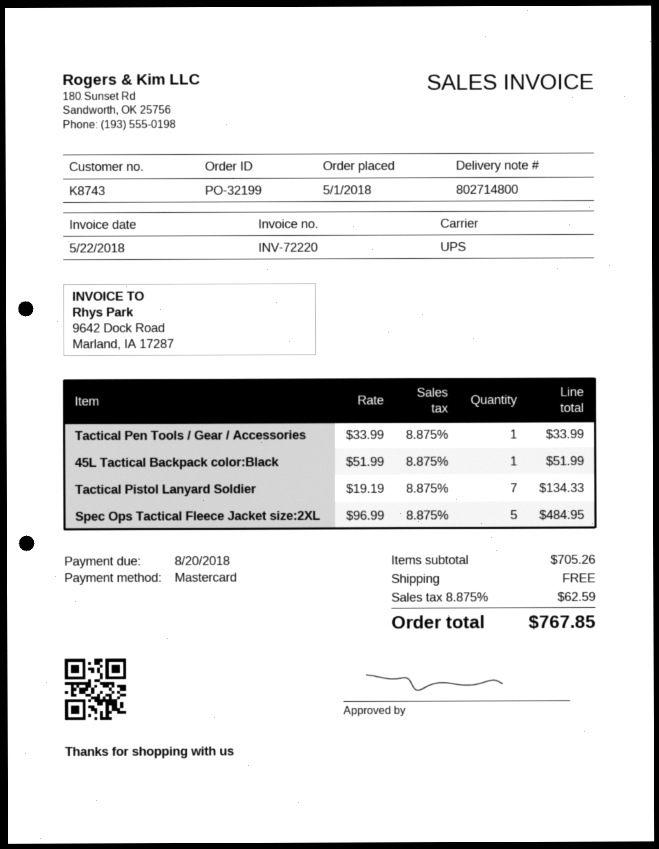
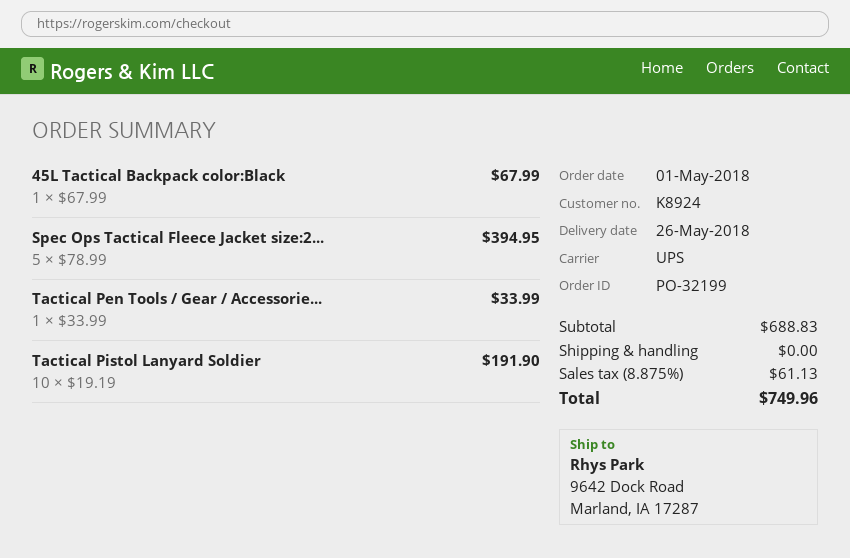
customer number: K8743 -> K8924
45L Tactical Backpack color:Black: 1 x 51.99 = 51.99 -> 1 x 67.99 = 67.99
Tactical Pistol Lanyard Soldier: 7 x 19.19 = 134.33 -> 10 x 19.19 = 191.90
Spec Ops Tactical Fleece Jacket size:2XL: 5 x 96.99 = 484.95 -> 5 x 78.99 = 394.95
subtotal: 705.26 -> 688.83
tax: 8.875% = 62.59 -> 8.875% = 61.13
total: 767.85 -> 749.96

